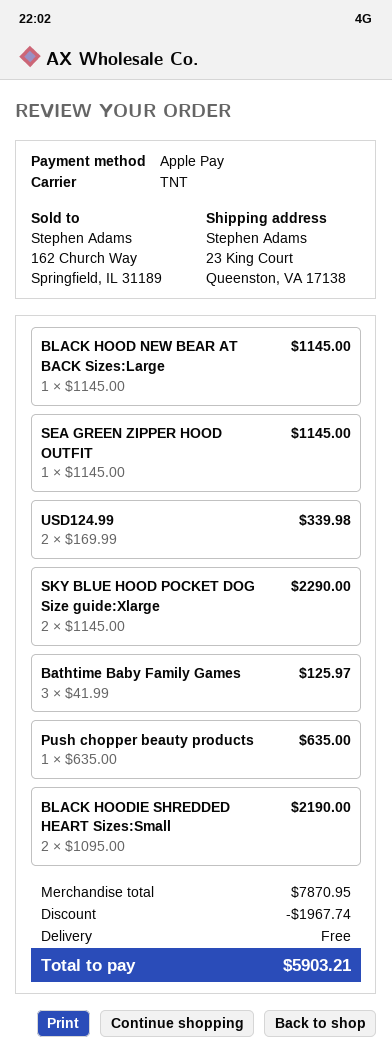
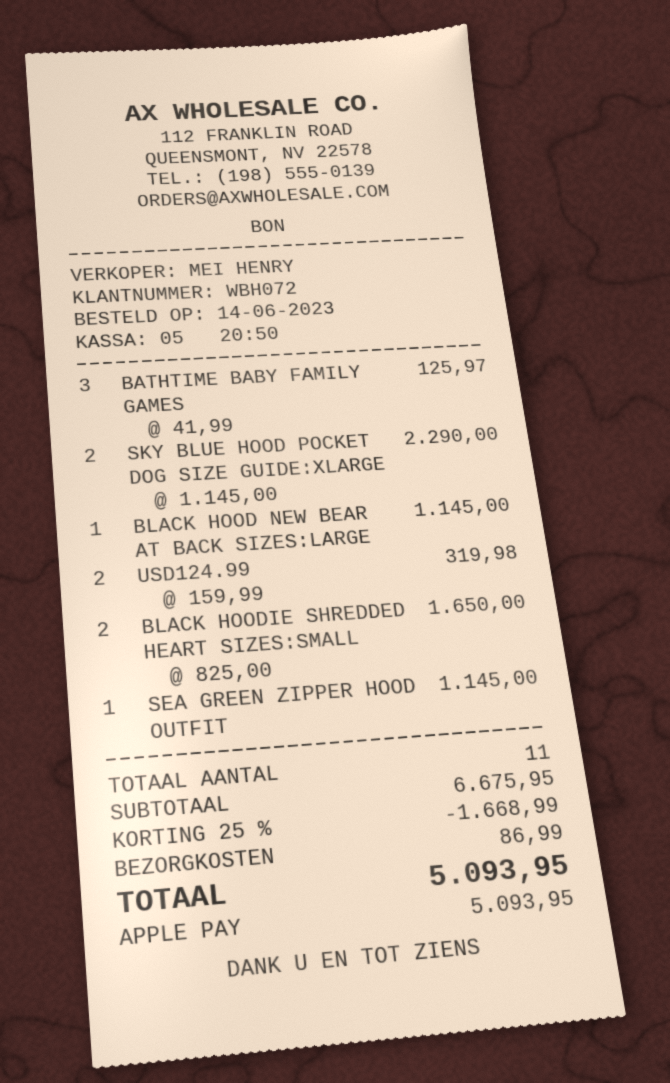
USD124.99: 2 x 169.99 = 339.98 -> 2 x 159.99 = 319.98
Push chopper beauty products: 1 x 635.00 = 635.00 -> none
BLACK HOODIE SHREDDED HEART Sizes:Small: 2 x 1095.00 = 2190.00 -> 2 x 825.00 = 1650.00
subtotal: 7870.95 -> 6675.95
discount: 1967.74 -> 1668.99
shipping: 0.00 -> 86.99
total: 5903.21 -> 5093.95

